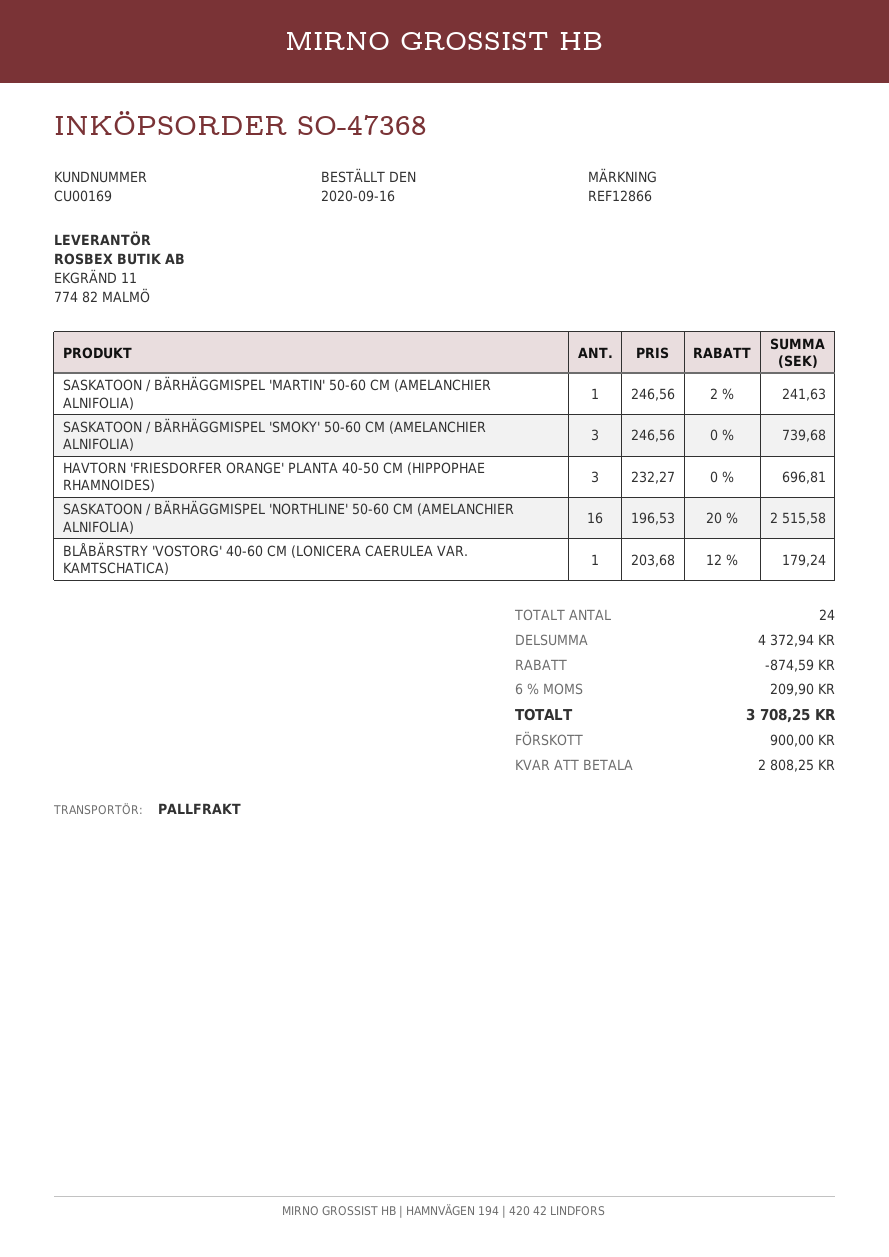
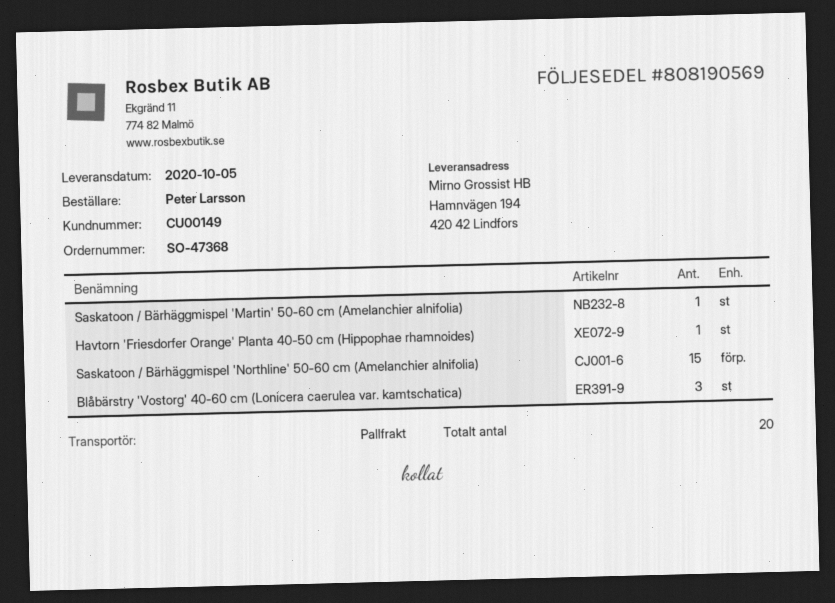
customer number: CU00169 -> CU00149
SASKATOON / BÄRHÄGGMISPEL 'SMOKY' 50-60 CM (AMELANCHIER ALNIFOLIA): 3 -> none
HAVTORN 'FRIESDORFER ORANGE' PLANTA 40-50 CM (HIPPOPHAE RHAMNOIDES): 3 -> 1
SASKATOON / BÄRHÄGGMISPEL 'NORTHLINE' 50-60 CM (AMELANCHIER ALNIFOLIA): 16 -> 15
BLÅBÄRSTRY 'VOSTORG' 40-60 CM (LONICERA CAERULEA VAR. KAMTSCHATICA): 1 -> 3
total quantity: 24 -> 20

